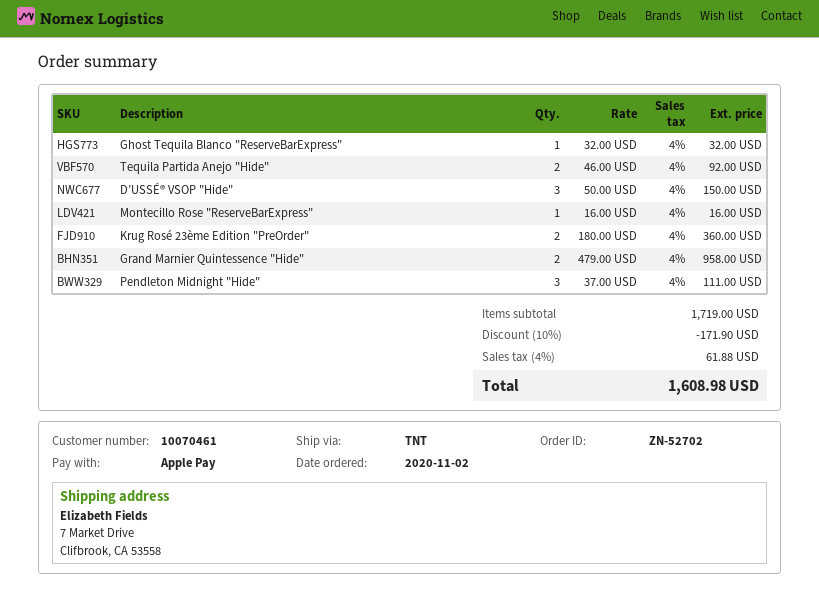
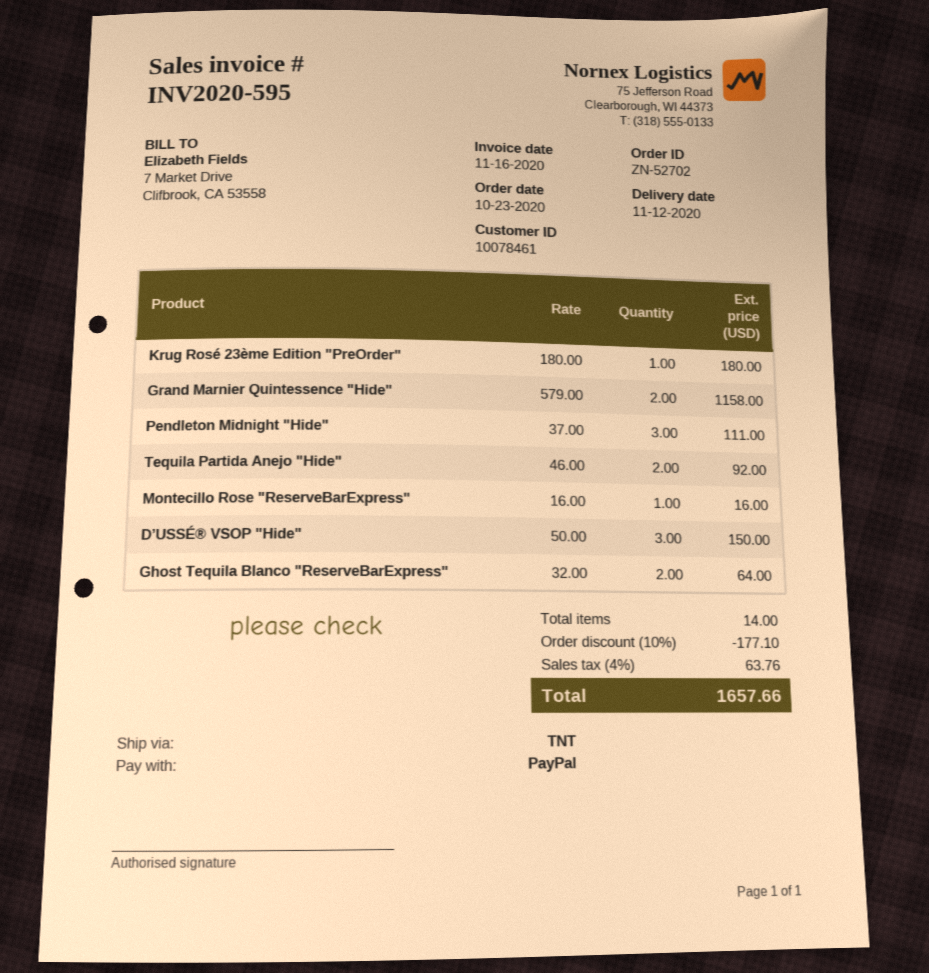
order date: 2020-11-02 -> 2020-10-23
customer number: 10070461 -> 10078461
payment method: Apple Pay -> PayPal
Ghost Tequila Blanco "ReserveBarExpress": 1 x 32.00 = 32.00 -> 2 x 32.00 = 64.00
Krug Rosé 23ème Edition "PreOrder": 2 x 180.00 = 360.00 -> 1 x 180.00 = 180.00
Grand Marnier Quintessence "Hide": 2 x 479.00 = 958.00 -> 2 x 579.00 = 1158.00
discount: 10% = 171.90 -> 10% = 177.10
tax: 4% = 61.88 -> 4% = 63.76
total: 1608.98 -> 1657.66

